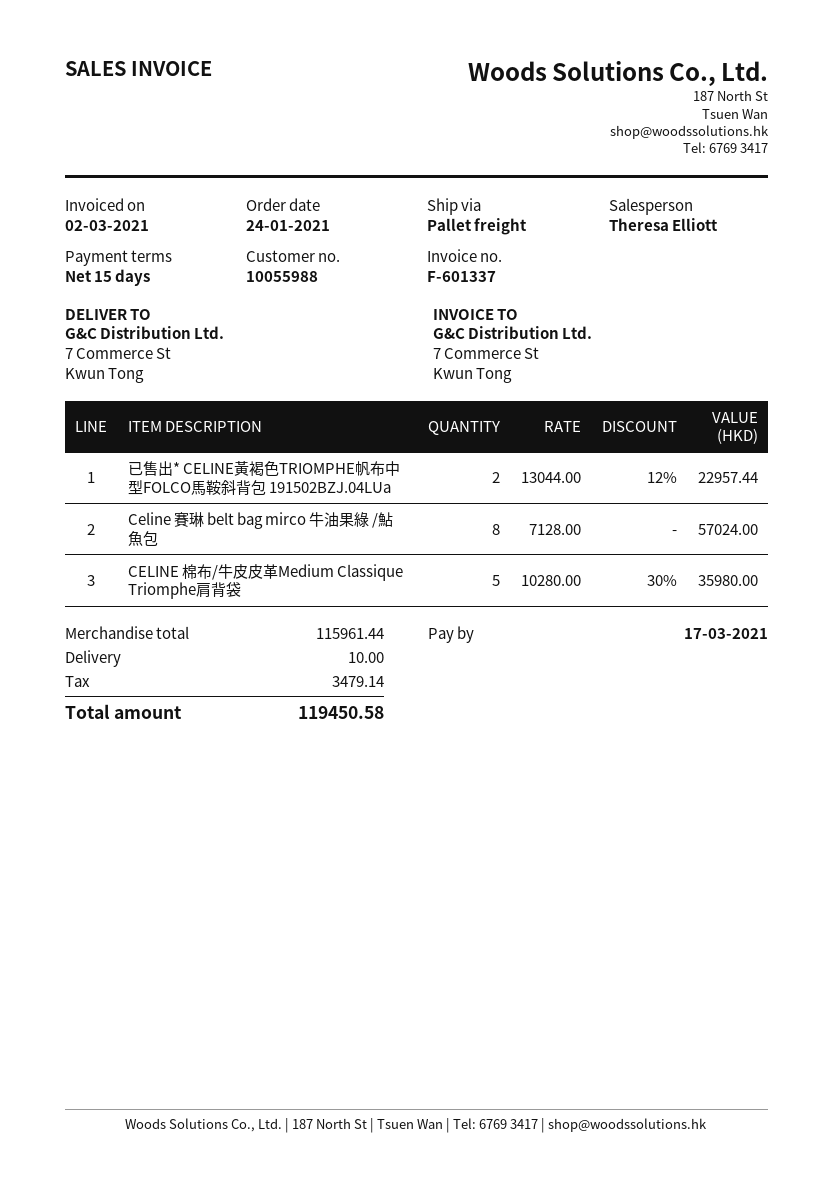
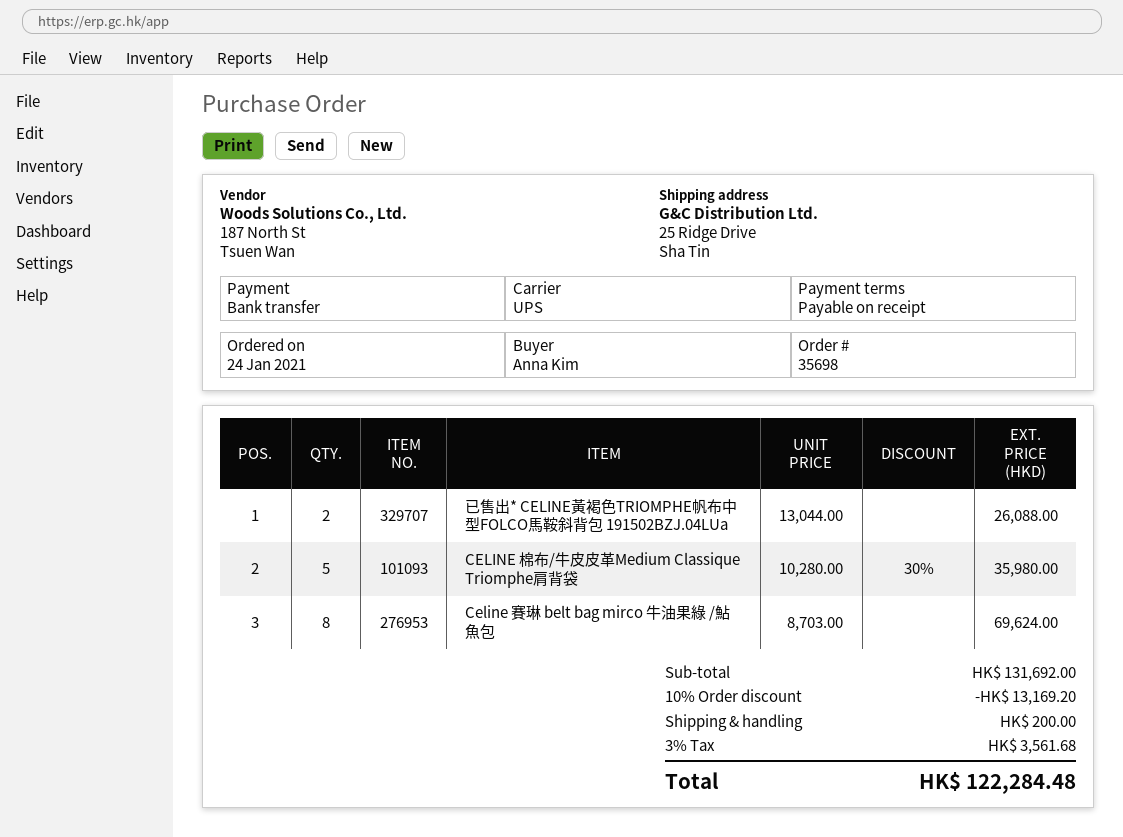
payment terms: 15 days -> on receipt
shipping method: pallet freight -> UPS
ship to: 7 Commerce St, Kwun Tong -> 25 Ridge Drive, Sha Tin
已售出* CELINE黃褐色TRIOMPHE帆布中型FOLCO馬鞍斜背包 191502BZJ.04LUa: 2 x 13044.00 - 12% = 22957.44 -> 2 x 13044.00 = 26088.00
Celine 賽琳 belt bag mirco 牛油果綠 /鮎魚包: 8 x 7128.00 = 57024.00 -> 8 x 8703.00 = 69624.00
subtotal: 115961.44 -> 131692.00
discount: none -> 10% = 13169.20
shipping: 10.00 -> 200.00
tax: 3479.14 -> 3561.68
total: 119450.58 -> 122284.48

